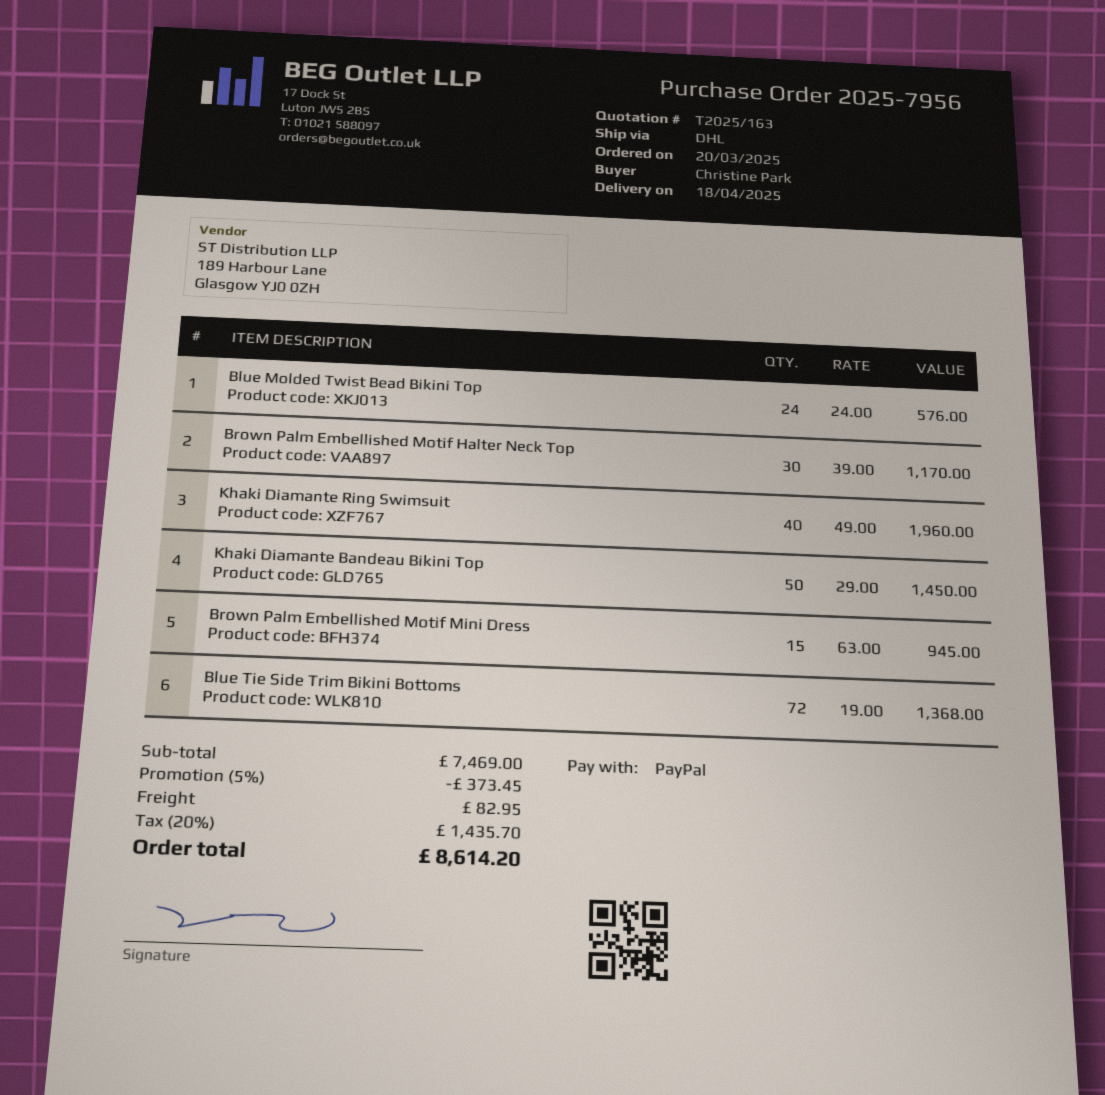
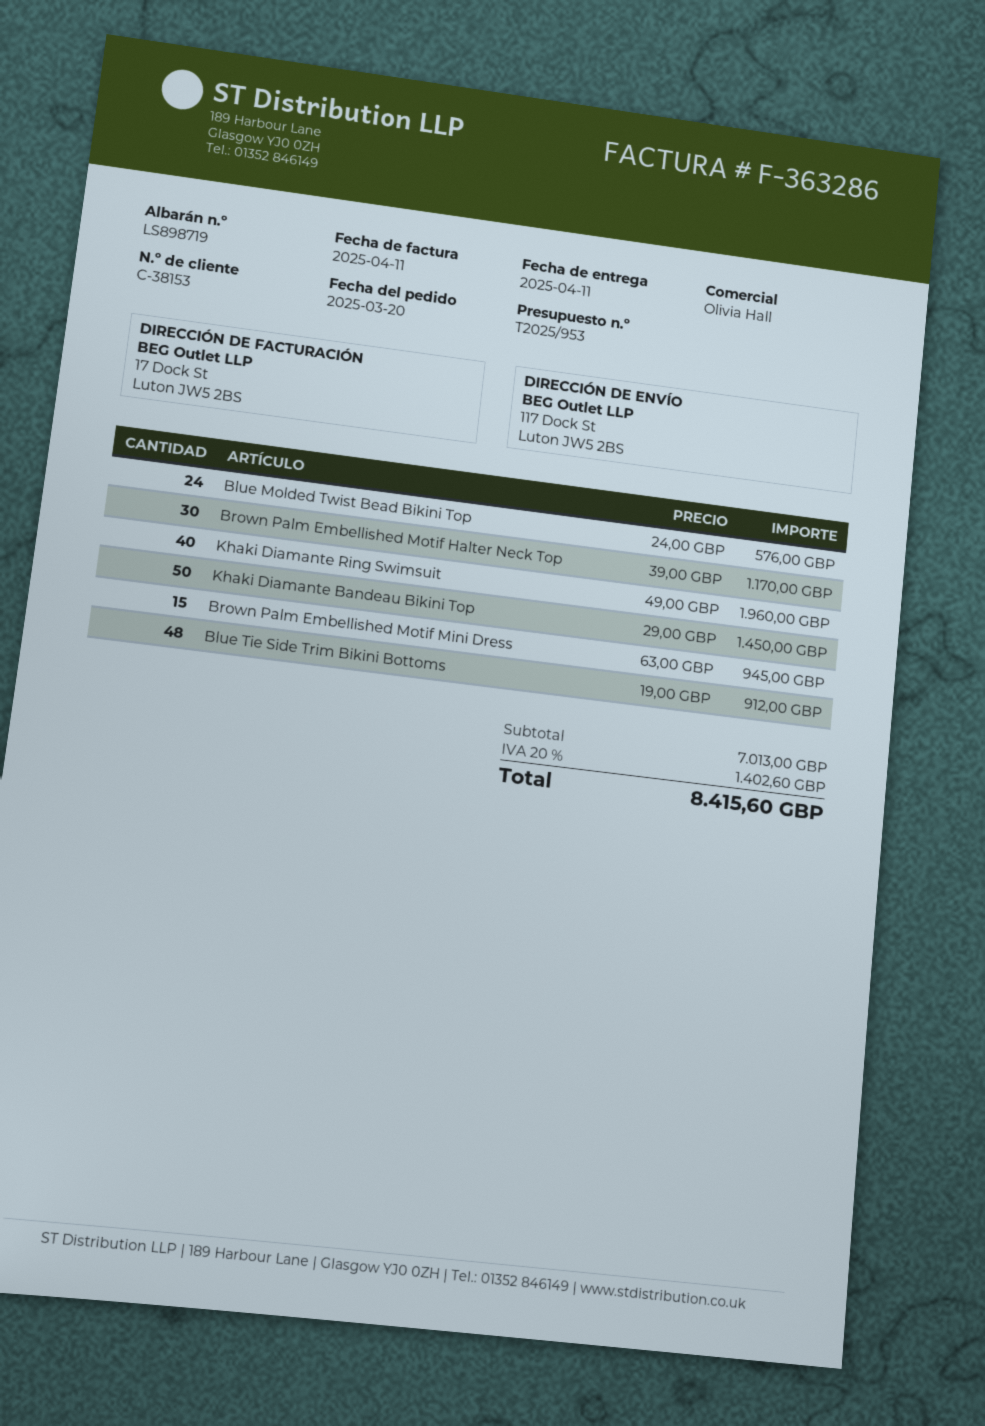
quote number: T2025/163 -> T2025/953
delivery date: 2025-04-18 -> 2025-04-11
Blue Tie Side Trim Bikini Bottoms: 72 x 19.00 = 1368.00 -> 48 x 19.00 = 912.00
subtotal: 7469.00 -> 7013.00
discount: 5% = 373.45 -> none
shipping: 82.95 -> none
tax: 20% = 1435.70 -> 20% = 1402.60
total: 8614.20 -> 8415.60

